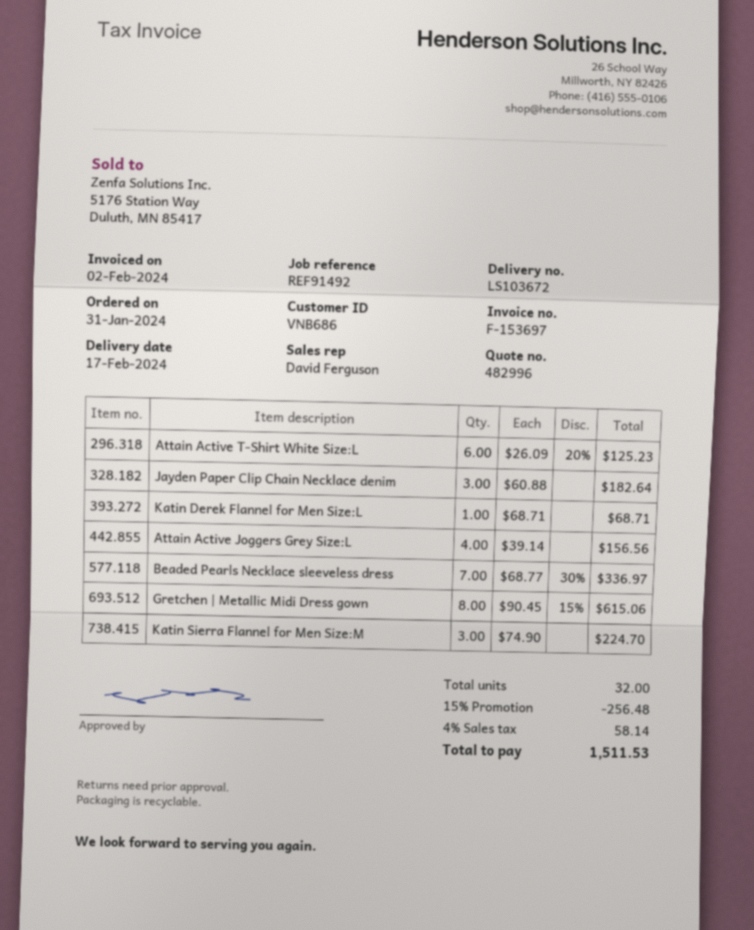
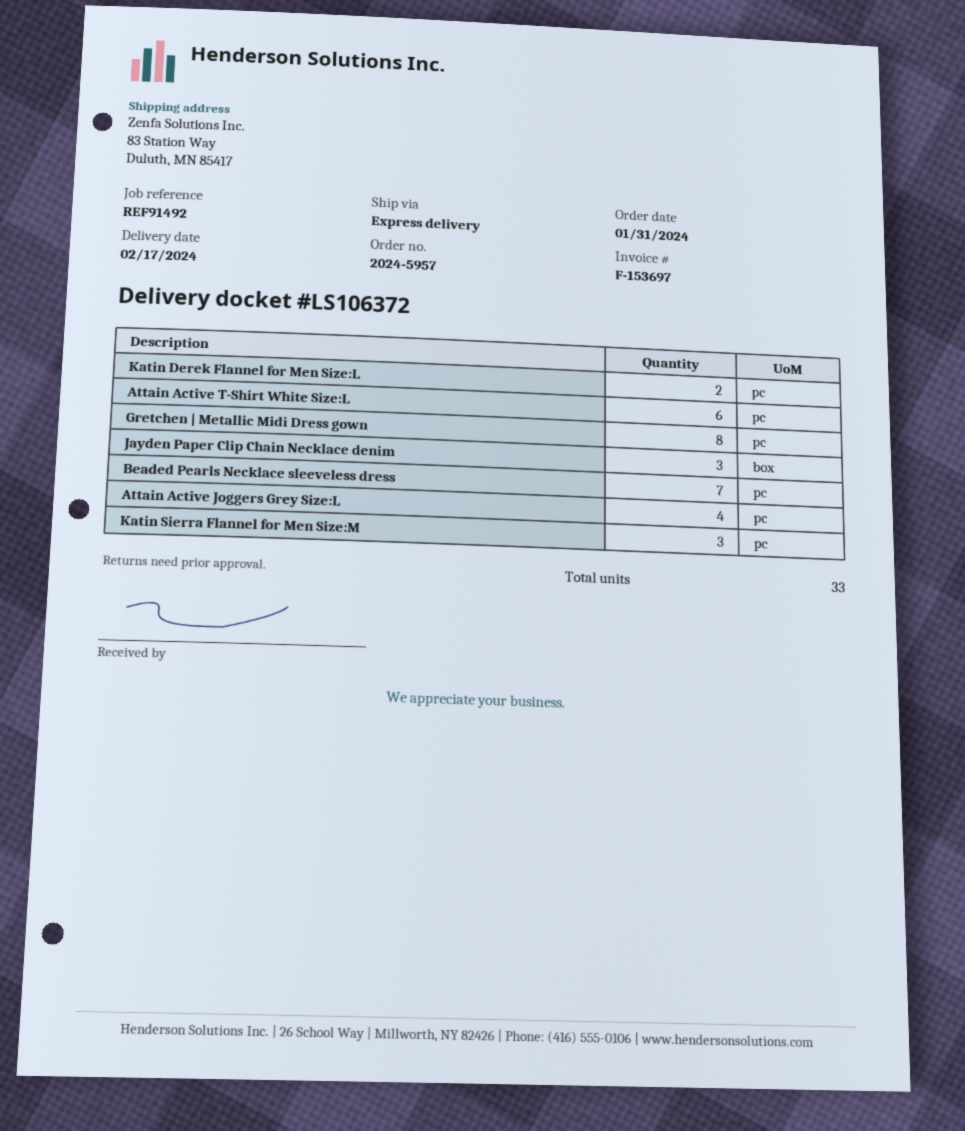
delivery note number: LS103672 -> LS106372
Katin Derek Flannel for Men Size:L: 1 -> 2
total quantity: 32 -> 33

